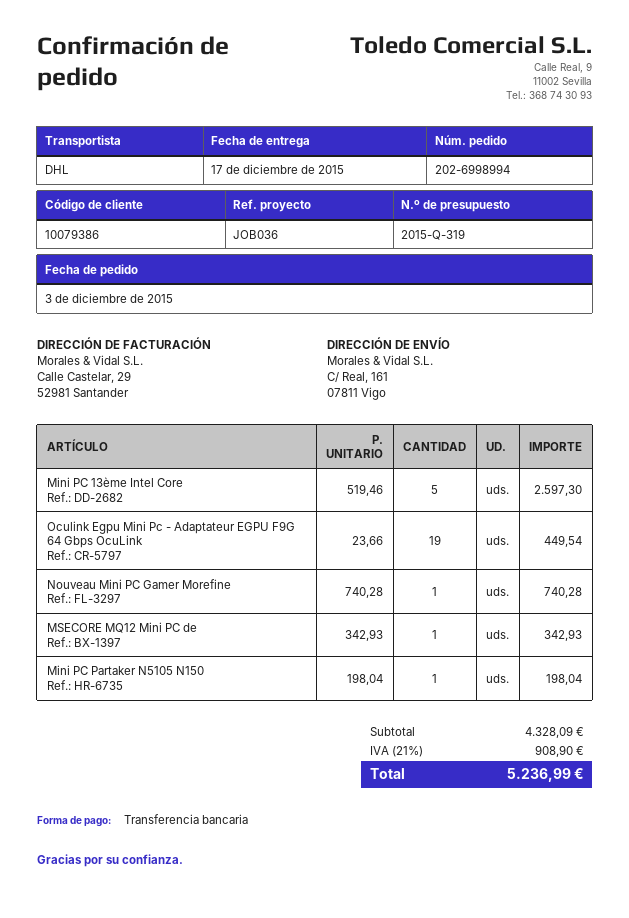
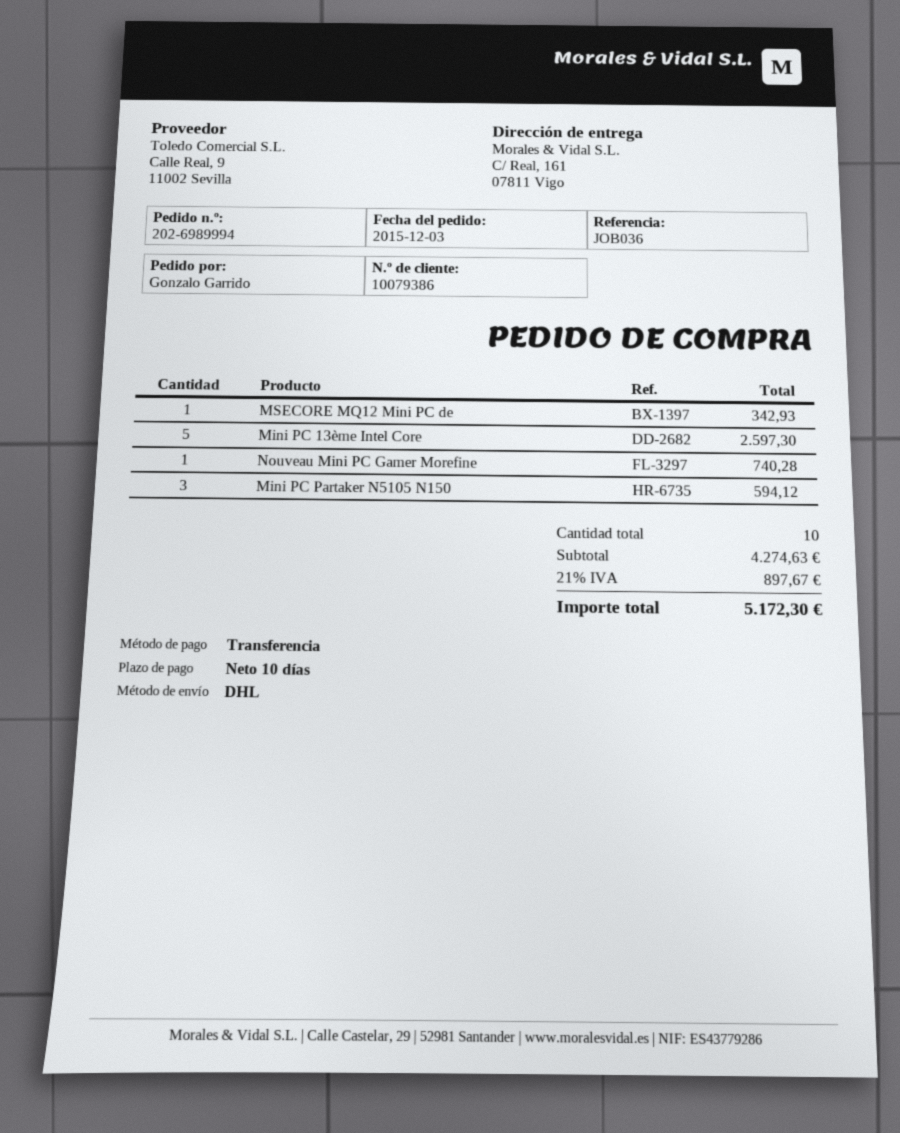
order number: 202-6998994 -> 202-6989994
Oculink Egpu Mini Pc - Adaptateur EGPU F9G 64 Gbps OcuLink: 19 for 449.54 -> none
Mini PC Partaker N5105 N150: 1 for 198.04 -> 3 for 594.12
subtotal: 4328.09 -> 4274.63
tax: 21% = 908.90 -> 21% = 897.67
total: 5236.99 -> 5172.30

